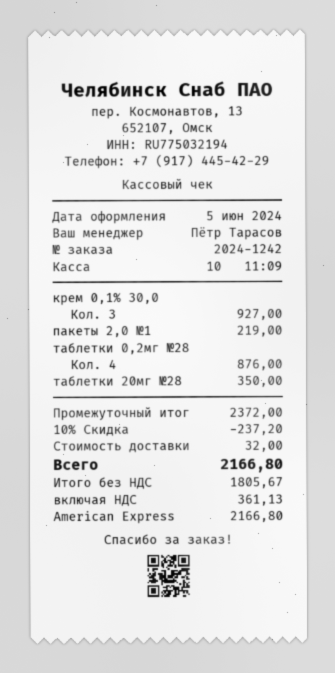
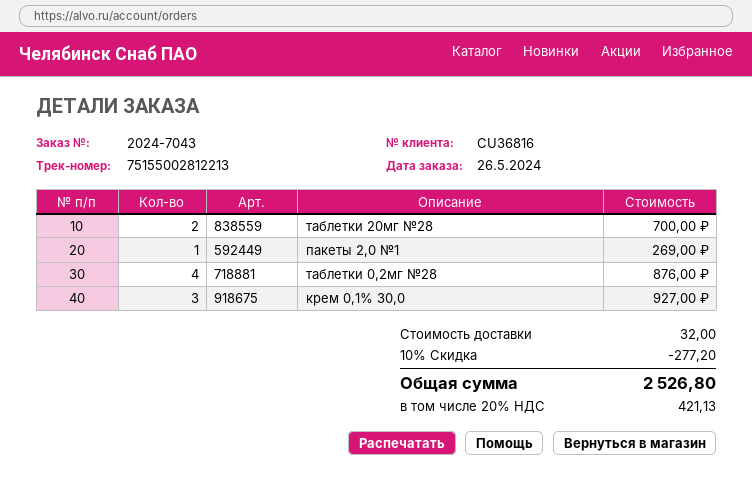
order number: 2024-1242 -> 2024-7043
order date: 2024-06-05 -> 2024-05-26
пакеты 2,0 №1: 1 for 219.00 -> 1 for 269.00
таблетки 20мг №28: 1 for 350.00 -> 2 for 700.00
discount: 10% = 237.20 -> 10% = 277.20
tax: 361.13 -> 421.13
total: 2166.80 -> 2526.80

